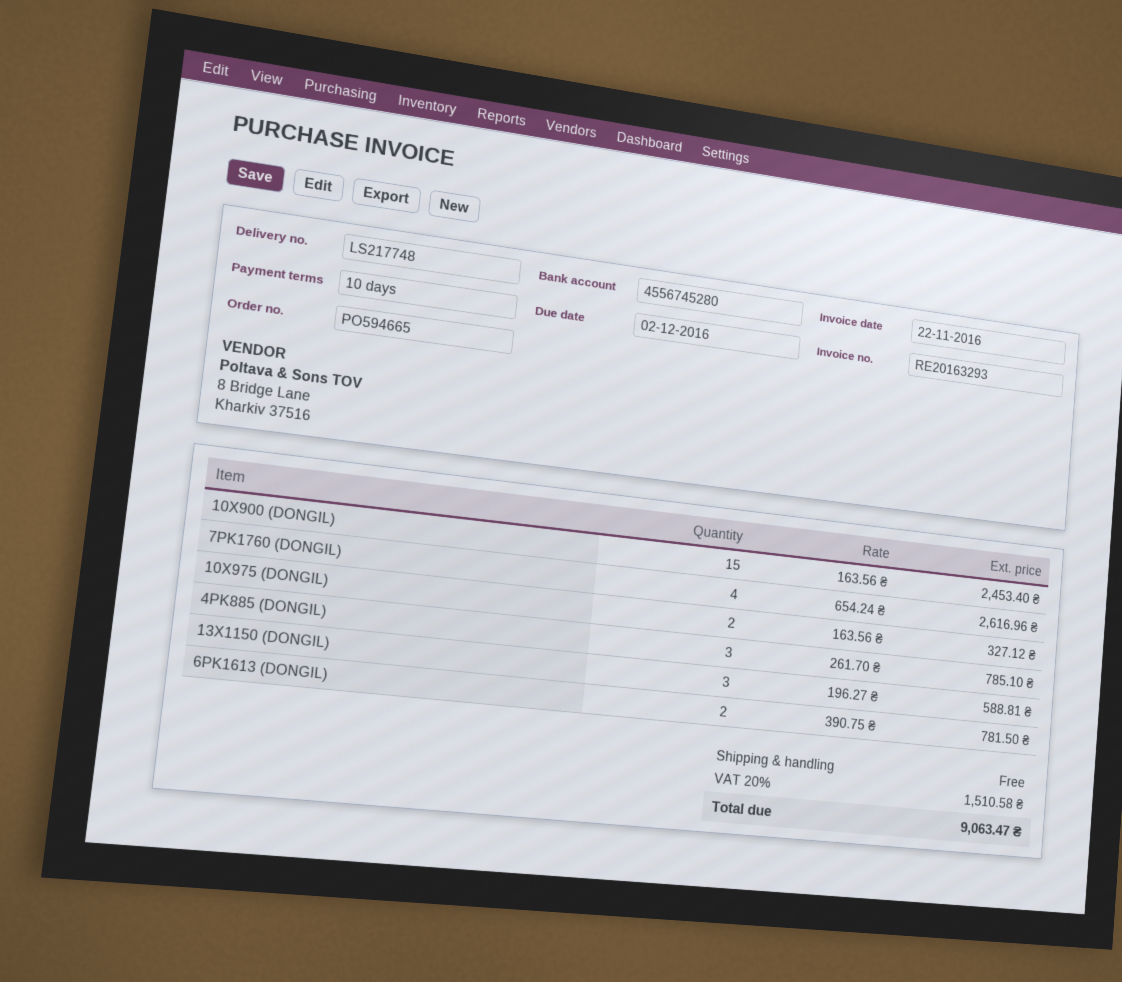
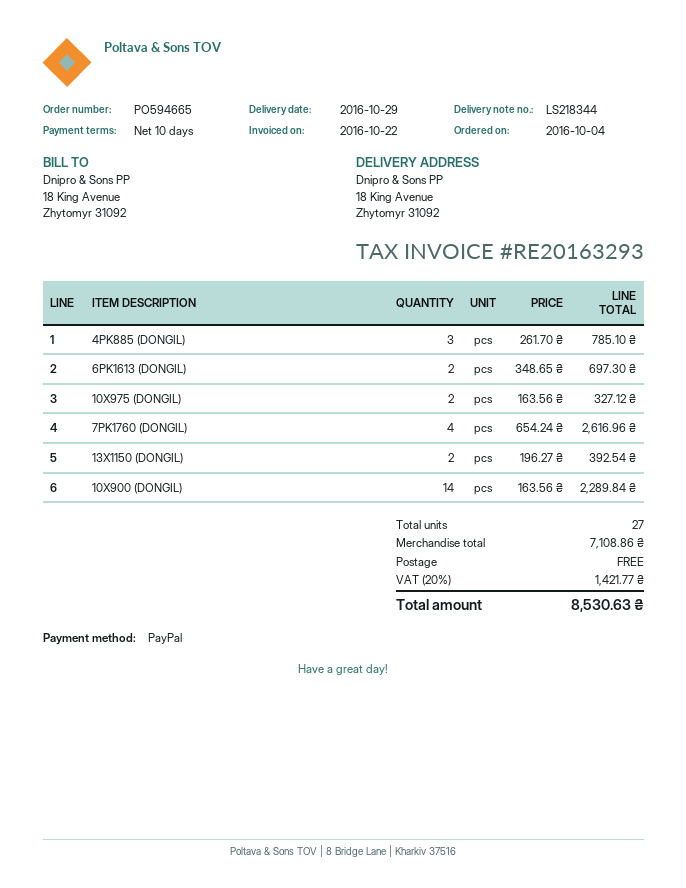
delivery note number: LS217748 -> LS218344
invoice date: 2016-11-22 -> 2016-10-22
10X900 (DONGIL): 15 x 163.56 = 2453.40 -> 14 x 163.56 = 2289.84
13X1150 (DONGIL): 3 x 196.27 = 588.81 -> 2 x 196.27 = 392.54
6PK1613 (DONGIL): 2 x 390.75 = 781.50 -> 2 x 348.65 = 697.30
tax: 20% = 1510.58 -> 20% = 1421.77
total: 9063.47 -> 8530.63

